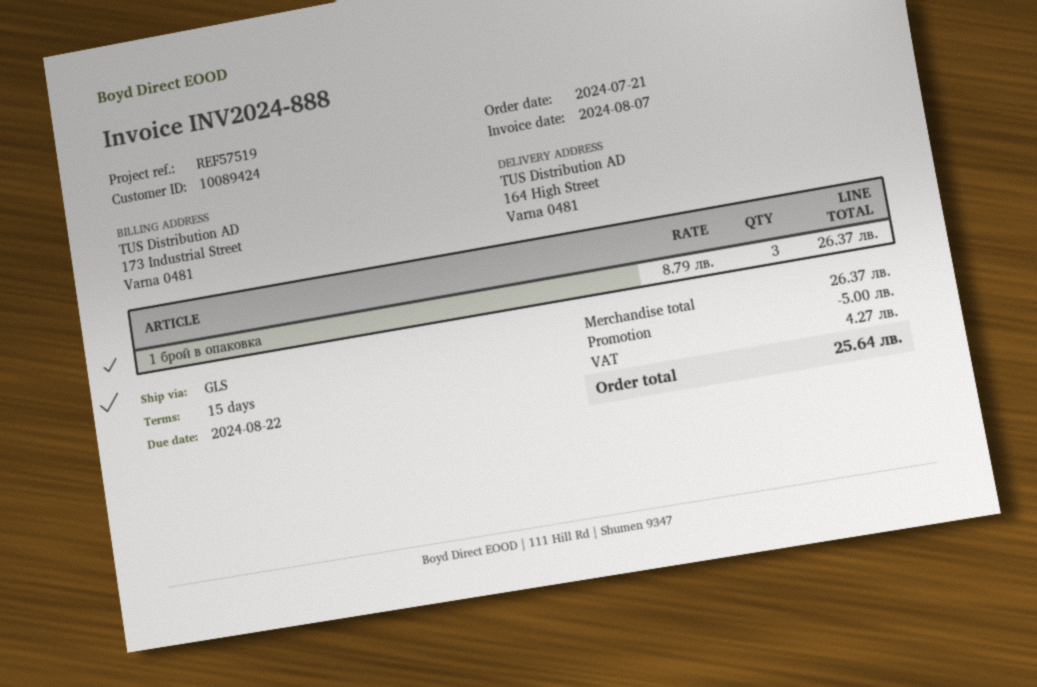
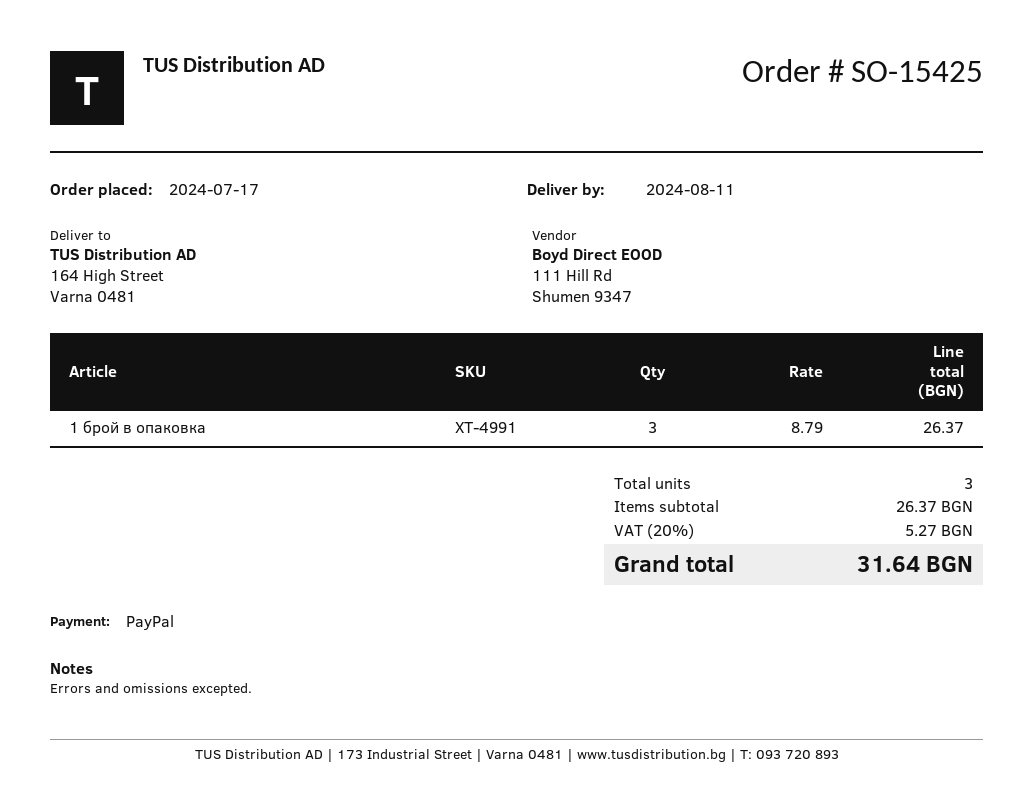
order date: 2024-07-21 -> 2024-07-17
discount: 5.00 -> none
tax: 4.27 -> 5.27
total: 25.64 -> 31.64

